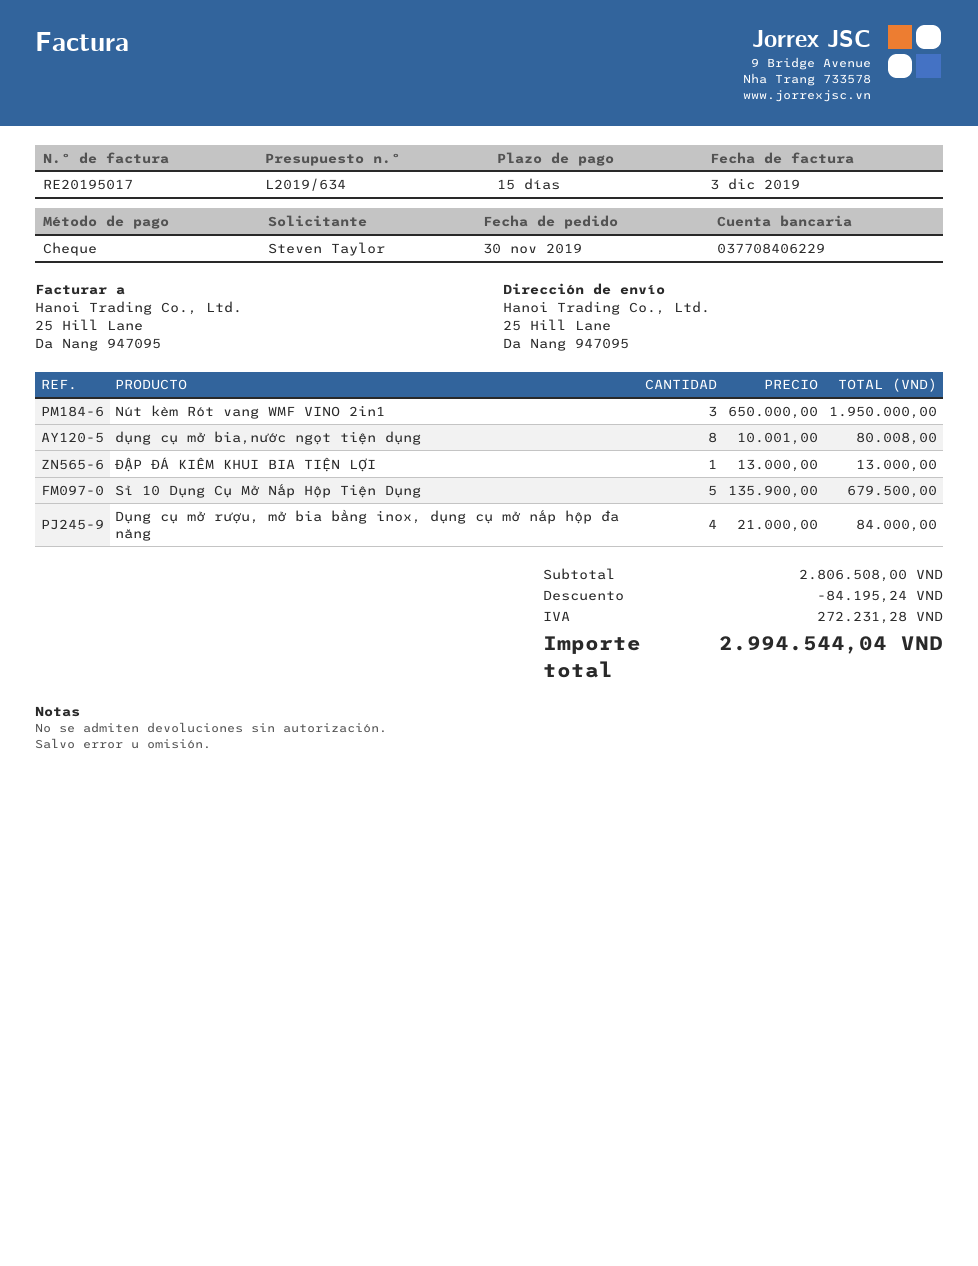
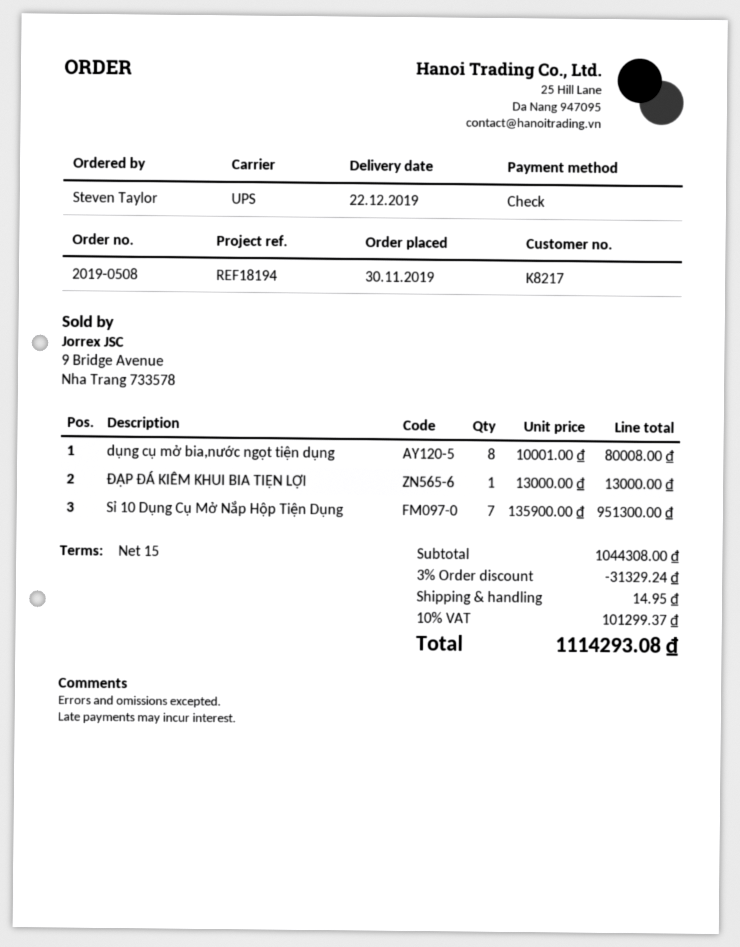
Nút kèm Rót vang WMF VINO 2in1: 3 x 650000.00 = 1950000.00 -> none
Sỉ 10 Dụng Cụ Mở Nắp Hộp Tiện Dụng: 5 x 135900.00 = 679500.00 -> 7 x 135900.00 = 951300.00
Dụng cụ mở rượu, mở bia bằng inox, dụng cụ mở nắp hộp đa năng: 4 x 21000.00 = 84000.00 -> none
subtotal: 2806508.00 -> 1044308.00
discount: 84195.24 -> 31329.24
shipping: none -> 14.95
tax: 272231.28 -> 101299.37
total: 2994544.04 -> 1114293.08

